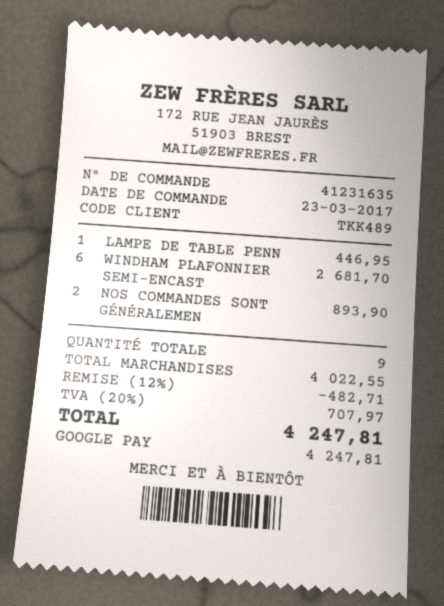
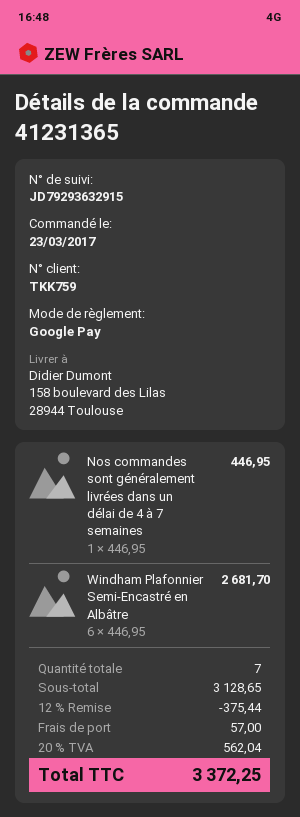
order number: 41231635 -> 41231365
customer number: TKK489 -> TKK759
LAMPE DE TABLE PENN: 1 for 446.95 -> none
NOS COMMANDES SONT GÉNÉRALEMEN: 2 for 893.90 -> 1 for 446.95
total quantity: 9 -> 7
subtotal: 4022.55 -> 3128.65
discount: 12% = 482.71 -> 12% = 375.44
shipping: none -> 57.00
tax: 20% = 707.97 -> 20% = 562.04
total: 4247.81 -> 3372.25

